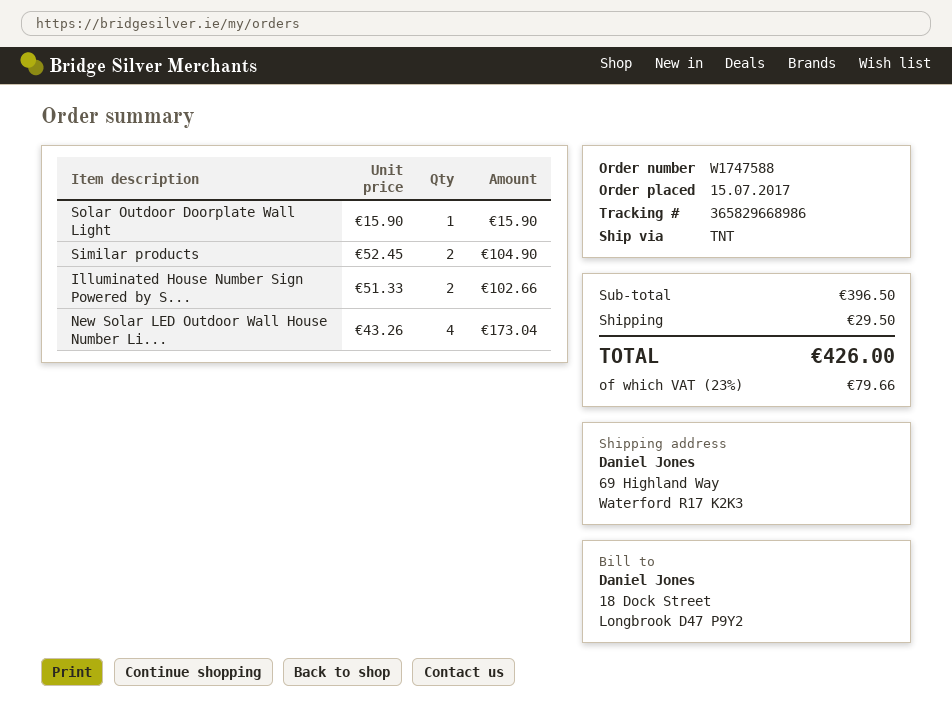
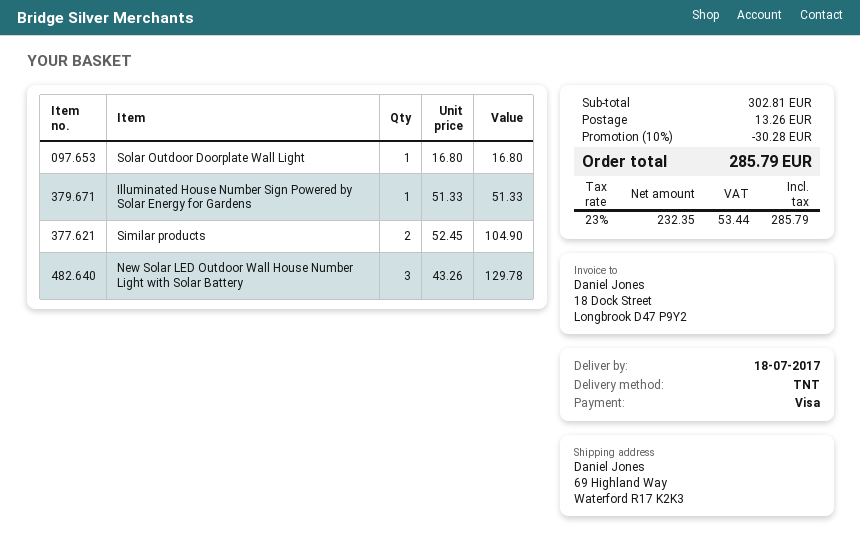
Solar Outdoor Doorplate Wall Light: 1 x 15.90 = 15.90 -> 1 x 16.80 = 16.80
Illuminated House Number Sign Powered by S...: 2 x 51.33 = 102.66 -> 1 x 51.33 = 51.33
New Solar LED Outdoor Wall House Number Li...: 4 x 43.26 = 173.04 -> 3 x 43.26 = 129.78
subtotal: 396.50 -> 302.81
discount: none -> 10% = 30.28
shipping: 29.50 -> 13.26
tax: 23% = 79.66 -> 23% = 53.44
total: 426.00 -> 285.79

